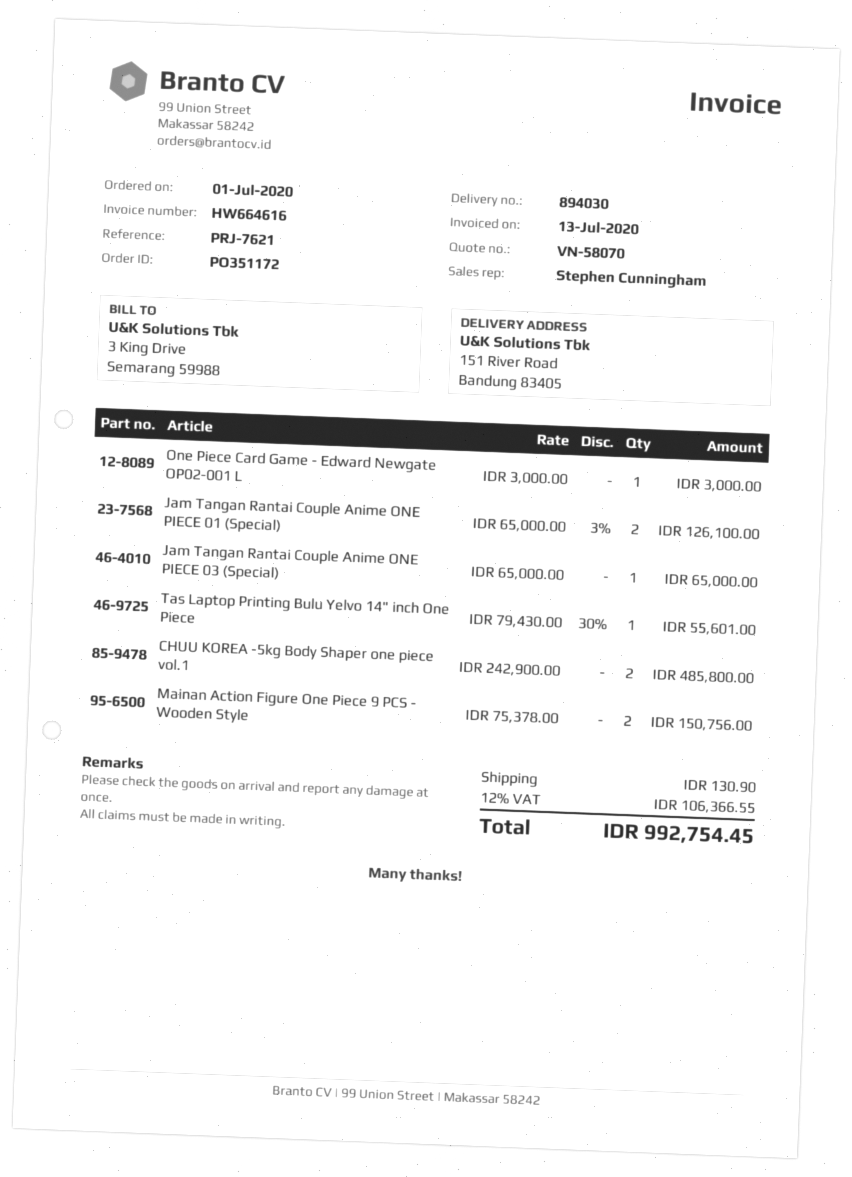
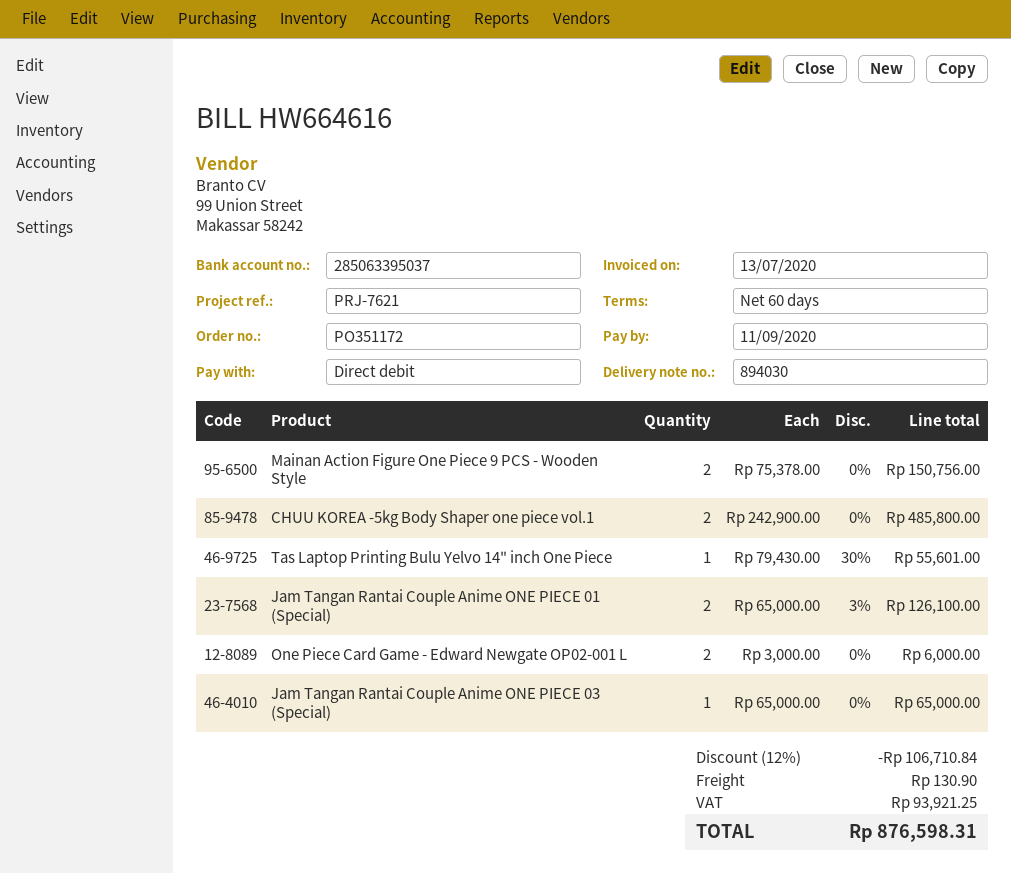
One Piece Card Game - Edward Newgate OP02-001 L: 1 x 3000.00 = 3000.00 -> 2 x 3000.00 = 6000.00
discount: none -> 12% = 106710.84
tax: 106366.55 -> 93921.25
total: 992754.45 -> 876598.31

